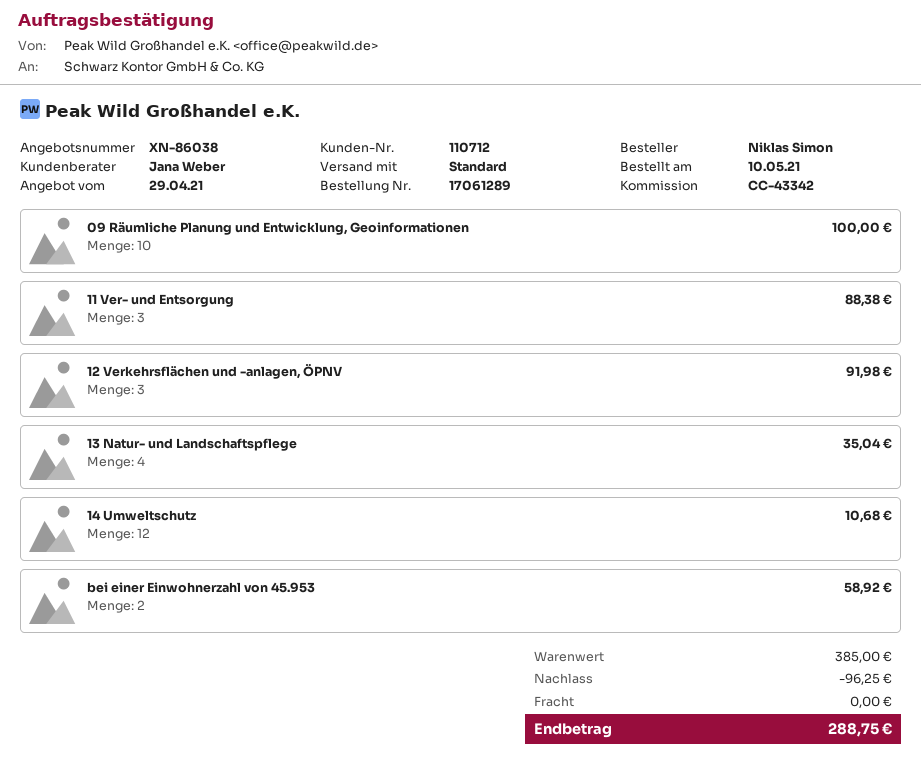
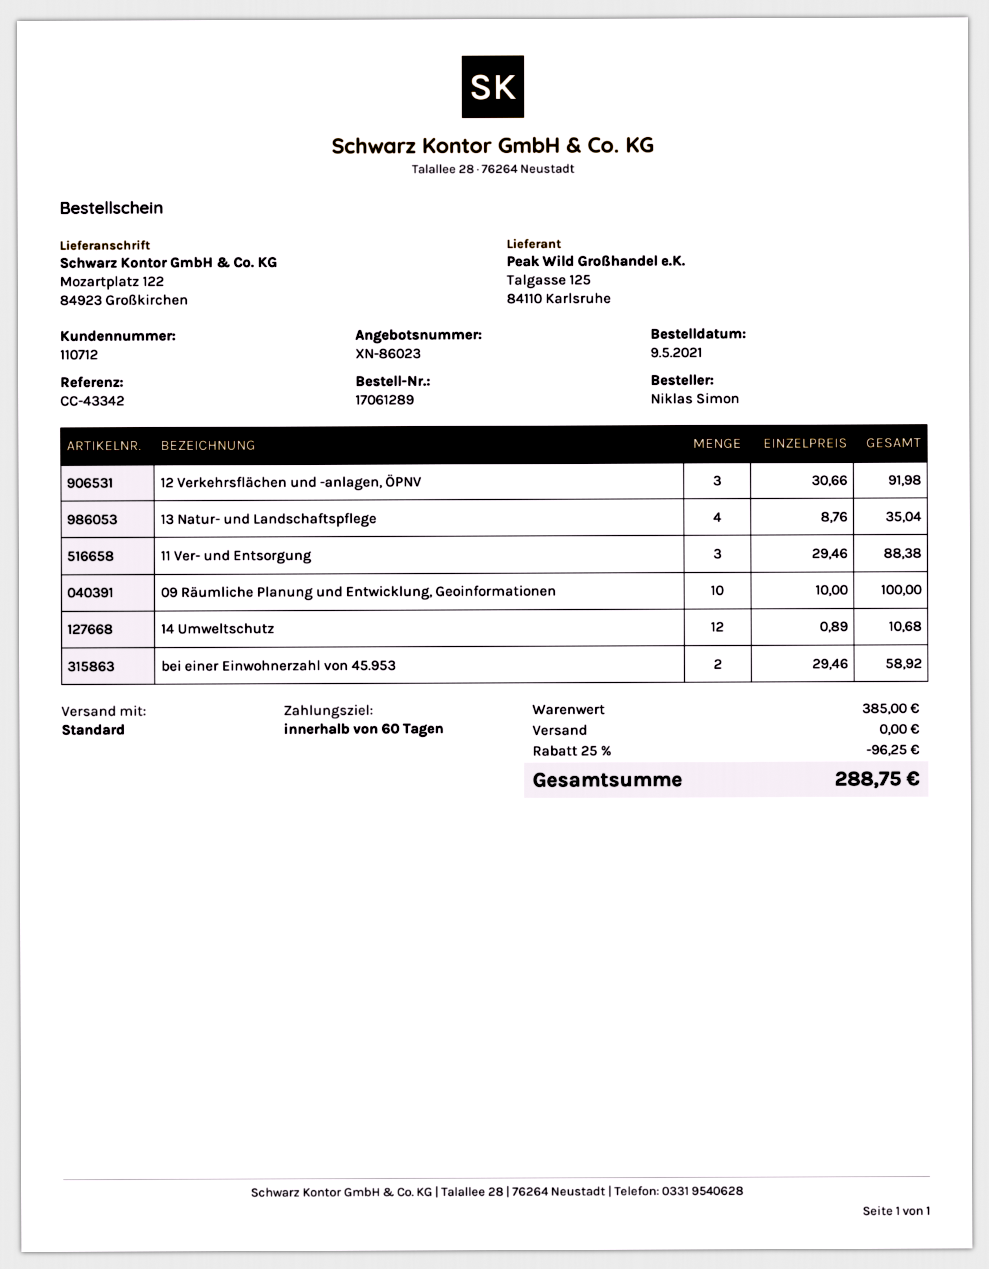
quote number: XN-86038 -> XN-86023
order date: 2021-05-10 -> 2021-05-09

